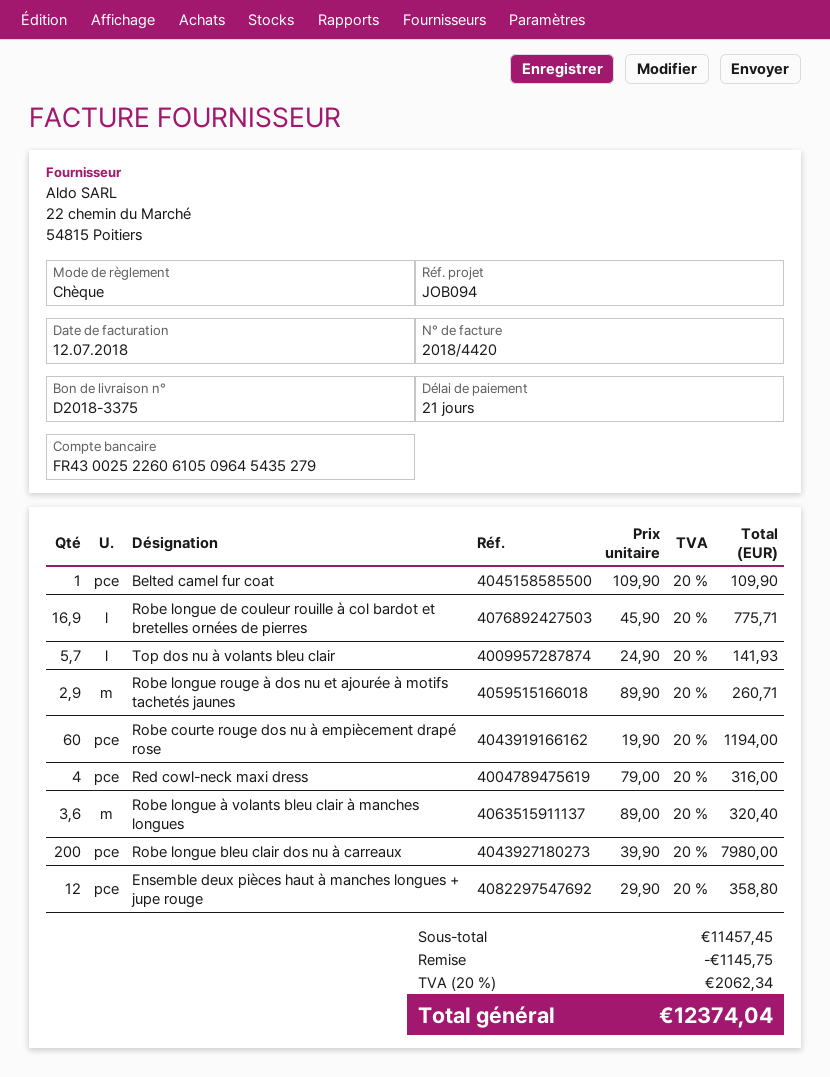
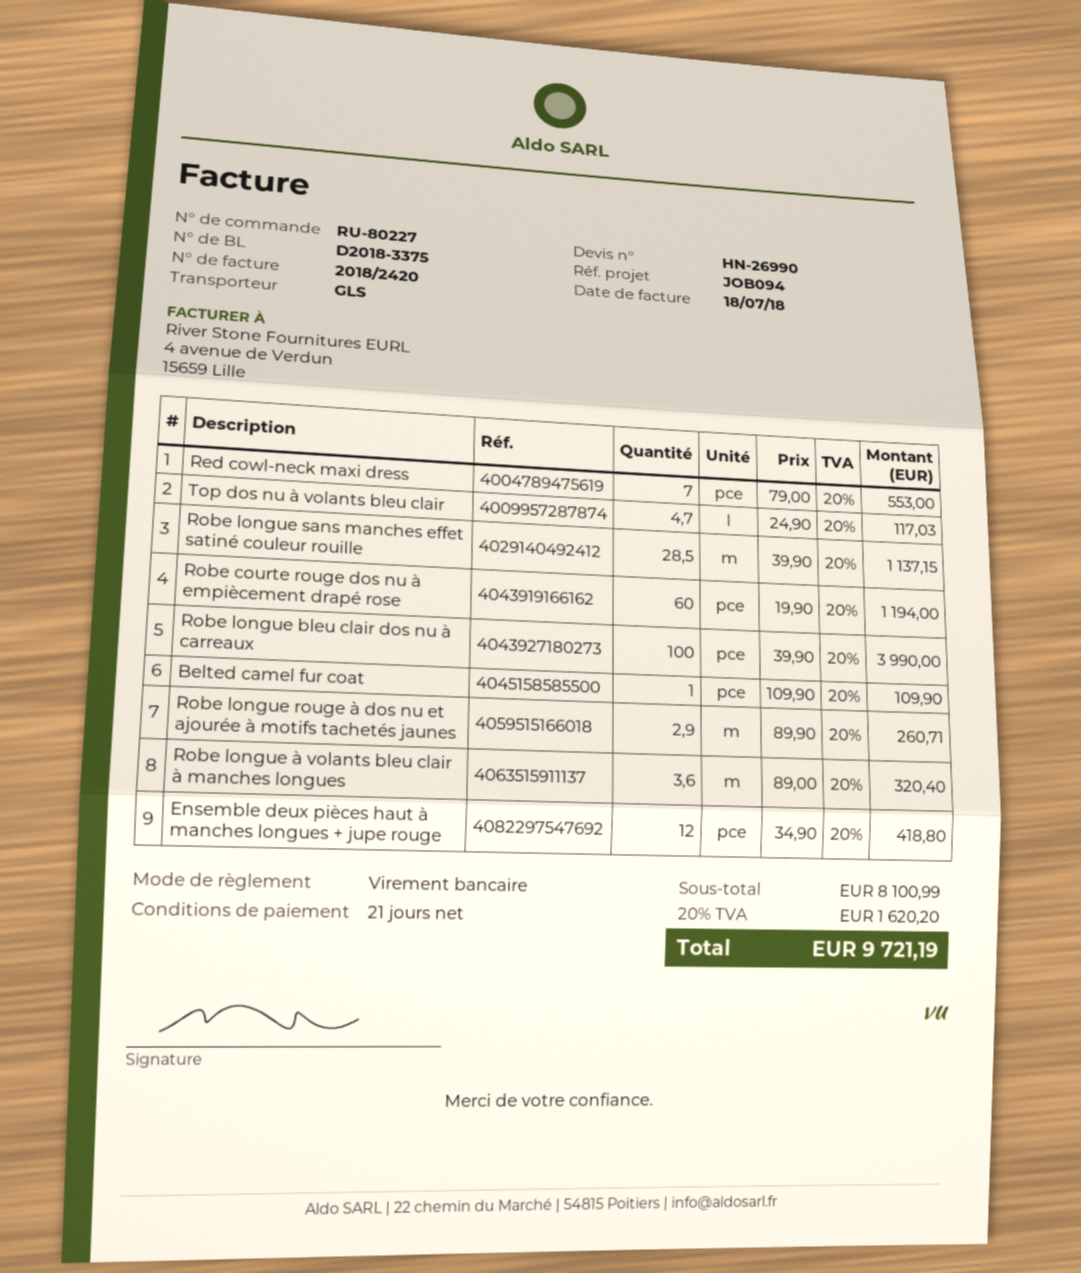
invoice number: 2018/4420 -> 2018/2420
invoice date: 2018-07-12 -> 2018-07-18
payment method: cheque -> bank transfer
Robe longue de couleur rouille à col bardot et bretelles ornées de pierres: 16.9 x 45.90 = 775.71 -> none
Top dos nu à volants bleu clair: 5.7 x 24.90 = 141.93 -> 4.7 x 24.90 = 117.03
Red cowl-neck maxi dress: 4 x 79.00 = 316.00 -> 7 x 79.00 = 553.00
Robe longue bleu clair dos nu à carreaux: 200 x 39.90 = 7980.00 -> 100 x 39.90 = 3990.00
Ensemble deux pièces haut à manches longues + jupe rouge: 12 x 29.90 = 358.80 -> 12 x 34.90 = 418.80
Robe longue sans manches effet satiné couleur rouille: none -> 28.5 x 39.90 = 1137.15
subtotal: 11457.45 -> 8100.99
discount: 1145.75 -> none
tax: 20% = 2062.34 -> 20% = 1620.20
total: 12374.04 -> 9721.19

